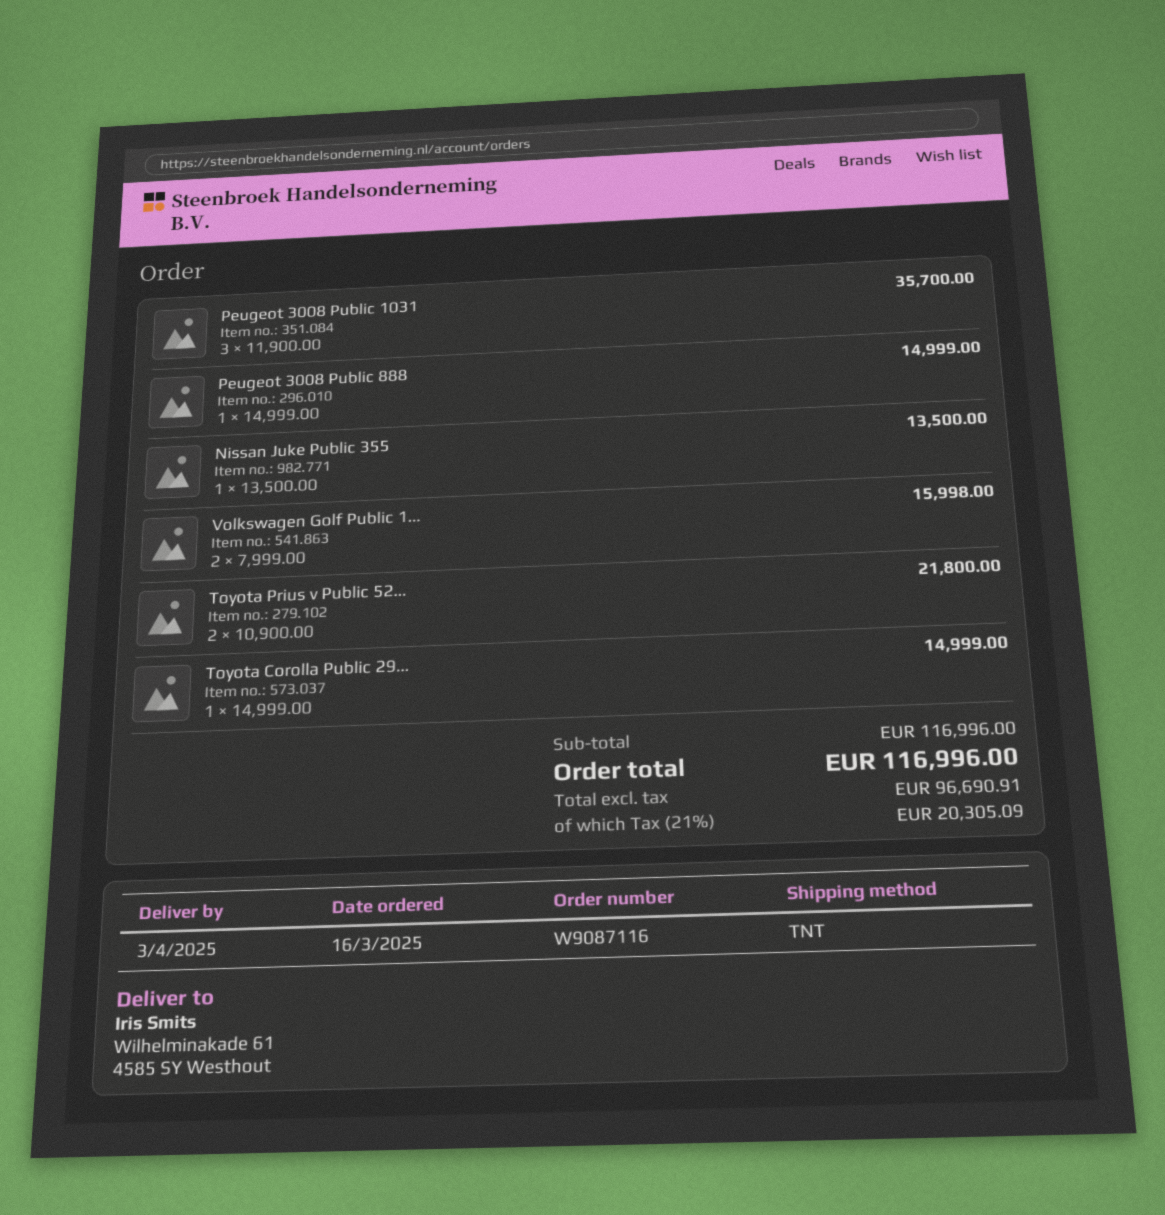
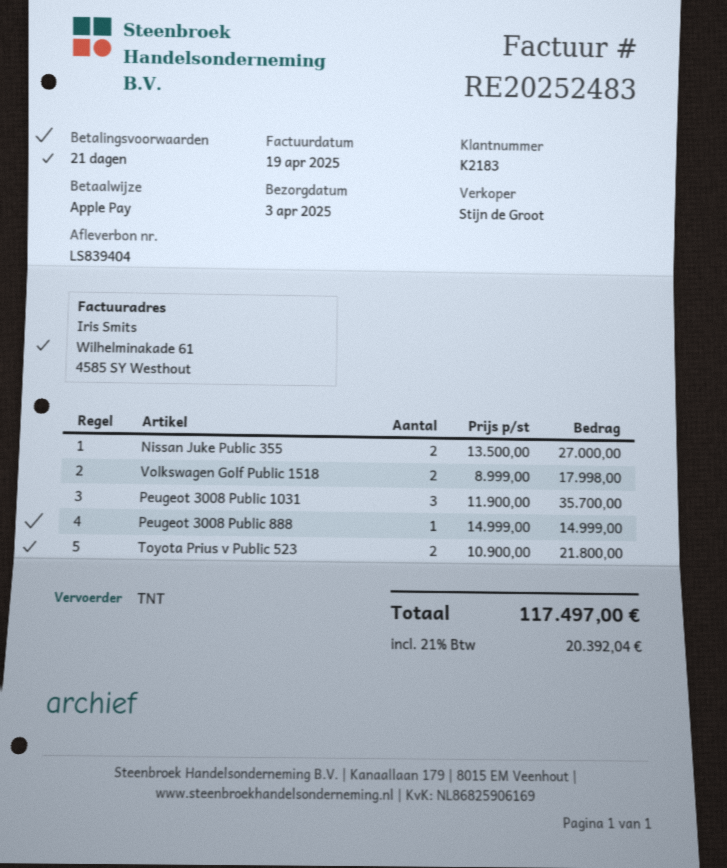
Nissan Juke Public 355: 1 x 13500.00 = 13500.00 -> 2 x 13500.00 = 27000.00
Volkswagen Golf Public 1...: 2 x 7999.00 = 15998.00 -> 2 x 8999.00 = 17998.00
Toyota Corolla Public 29...: 1 x 14999.00 = 14999.00 -> none
tax: 21% = 20305.09 -> 21% = 20392.04
total: 116996.00 -> 117497.00

